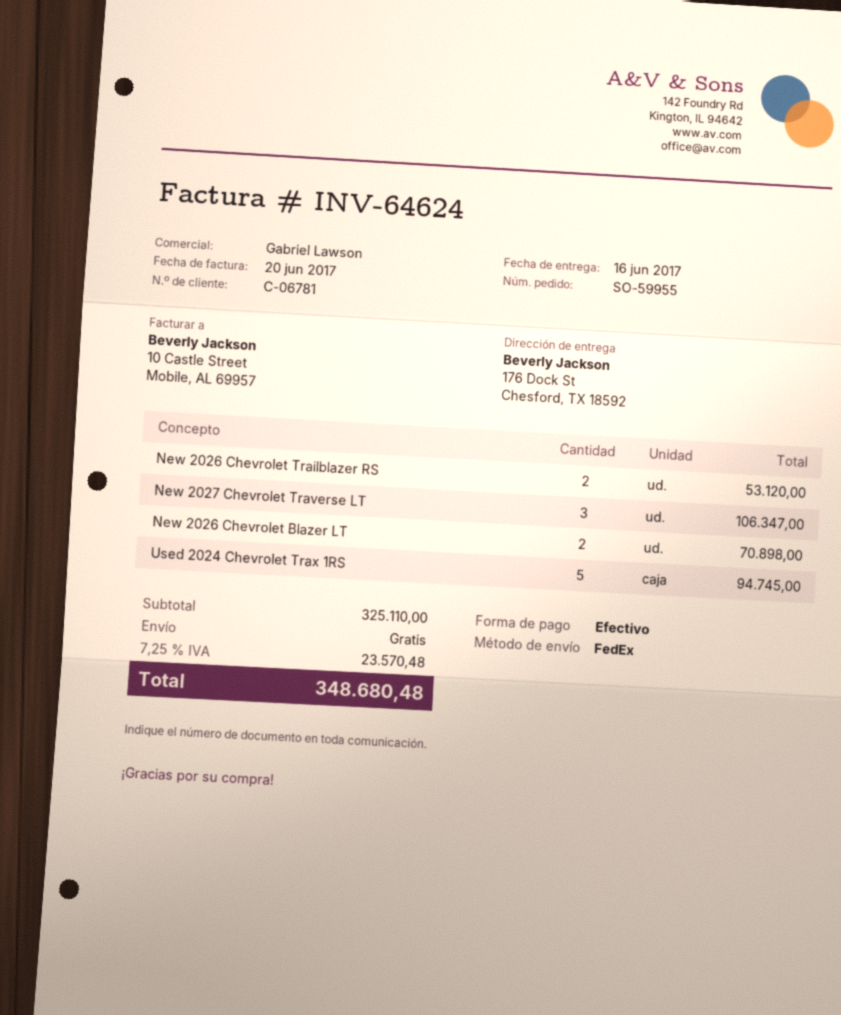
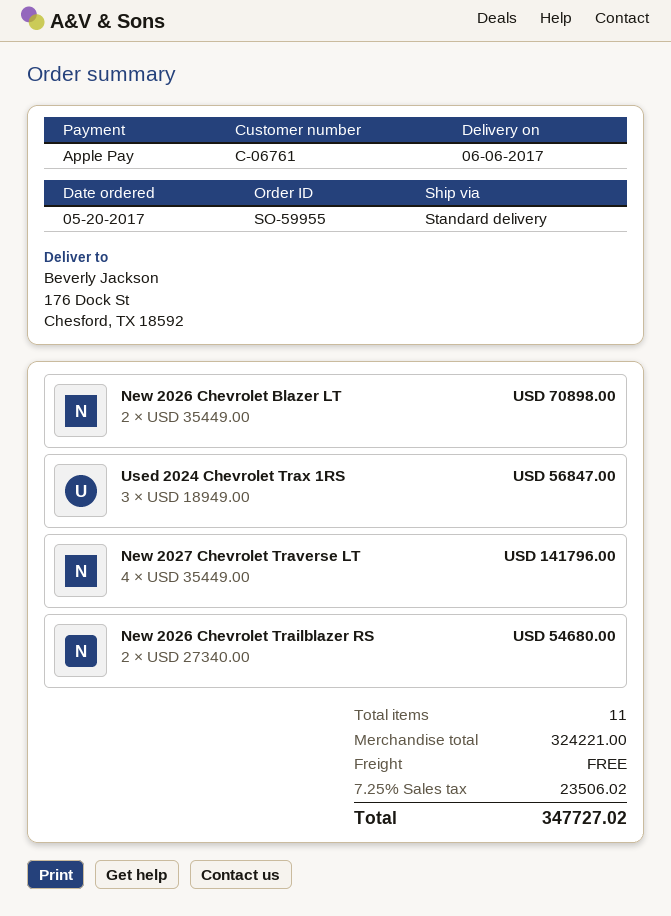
delivery date: 2017-06-16 -> 2017-06-06
customer number: C-06781 -> C-06761
payment method: cash -> Apple Pay
shipping method: FedEx -> standard
New 2026 Chevrolet Trailblazer RS: 2 for 53120.00 -> 2 for 54680.00
New 2027 Chevrolet Traverse LT: 3 for 106347.00 -> 4 for 141796.00
Used 2024 Chevrolet Trax 1RS: 5 for 94745.00 -> 3 for 56847.00
subtotal: 325110.00 -> 324221.00
tax: 7.25% = 23570.48 -> 7.25% = 23506.02
total: 348680.48 -> 347727.02

